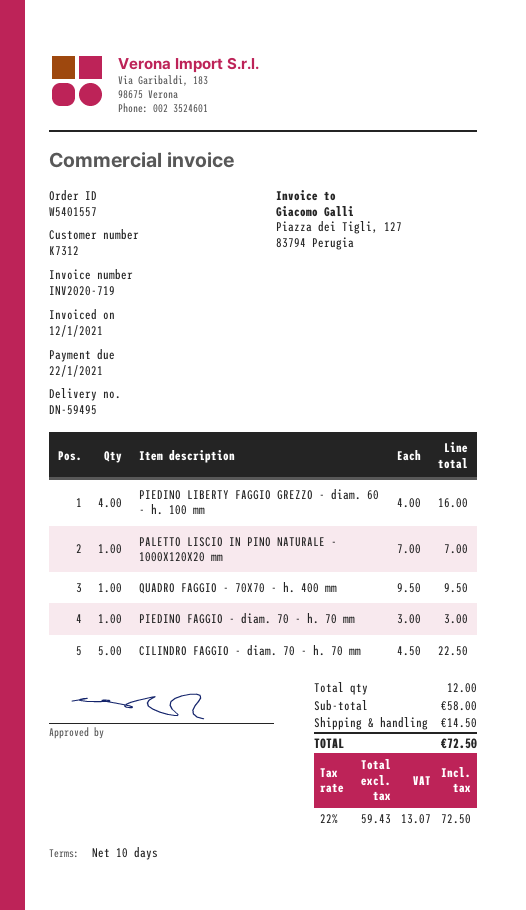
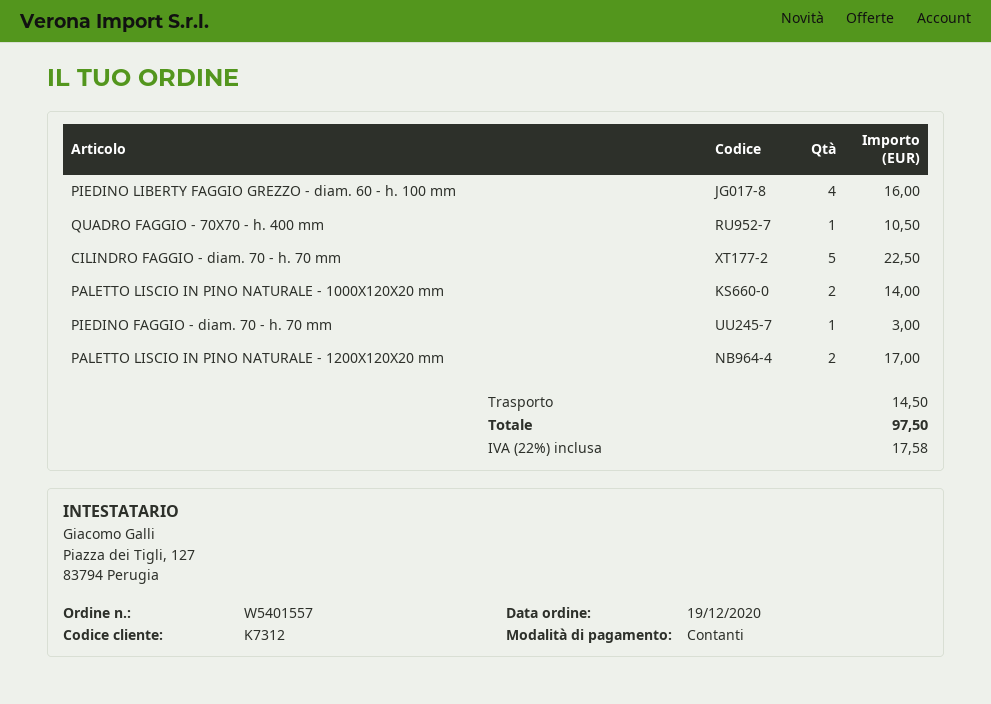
PALETTO LISCIO IN PINO NATURALE - 1000X120X20 mm: 1 for 7.00 -> 2 for 14.00
QUADRO FAGGIO - 70X70 - h. 400 mm: 1 for 9.50 -> 1 for 10.50
PALETTO LISCIO IN PINO NATURALE - 1200X120X20 mm: none -> 2 for 17.00
tax: 22% = 13.07 -> 22% = 17.58
total: 72.50 -> 97.50

